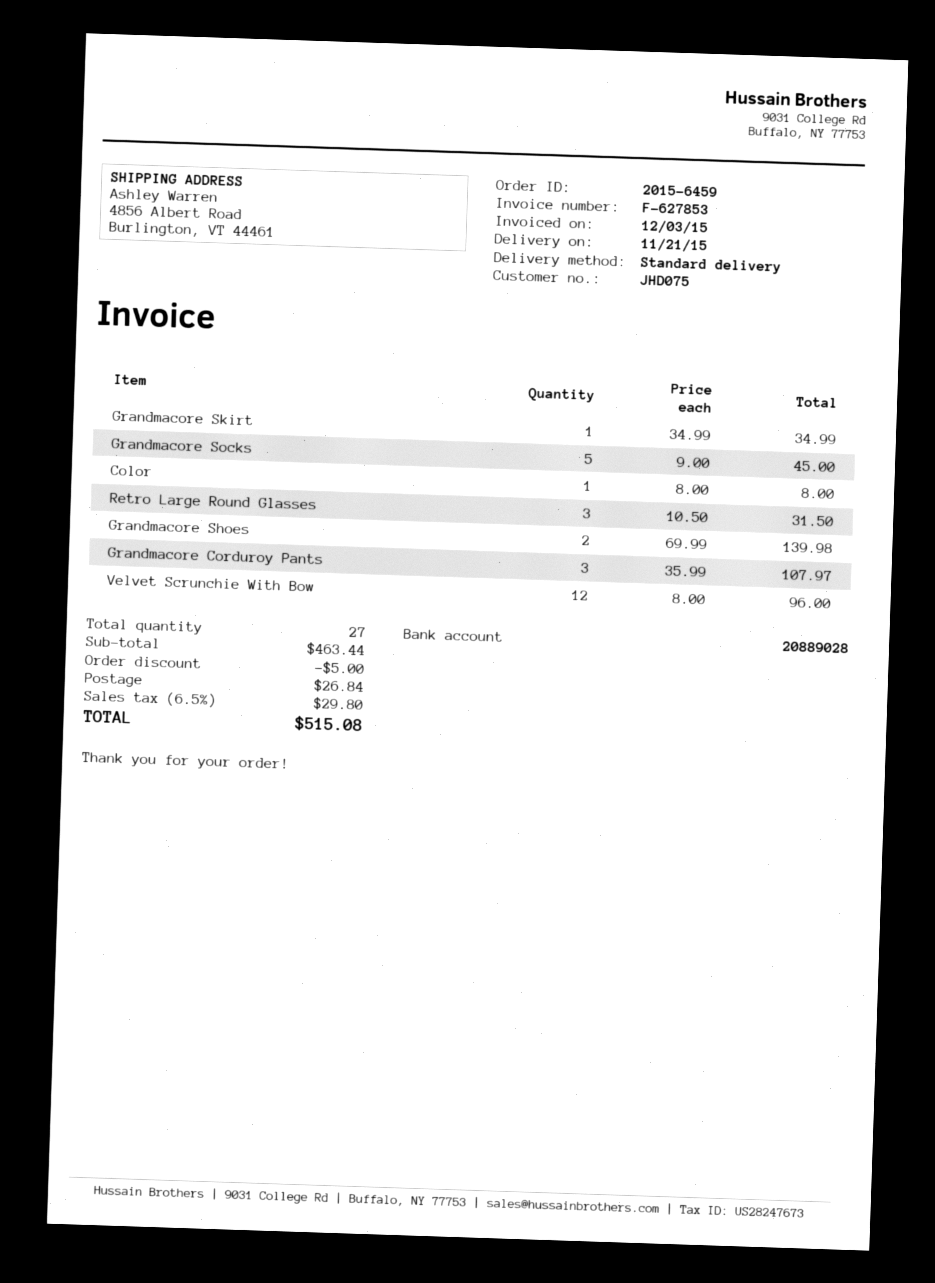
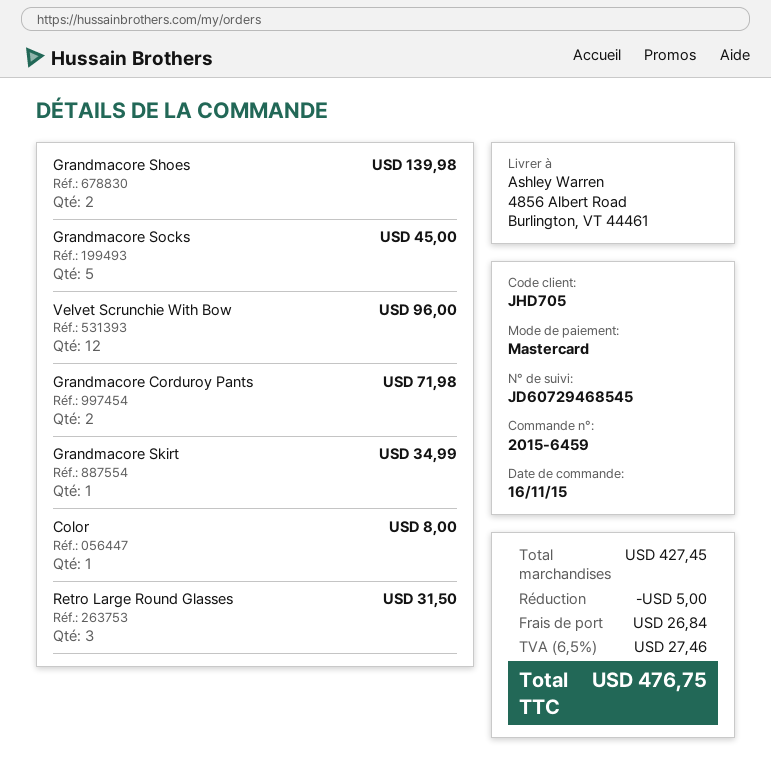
customer number: JHD075 -> JHD705
Grandmacore Corduroy Pants: 3 for 107.97 -> 2 for 71.98
subtotal: 463.44 -> 427.45
tax: 6.5% = 29.80 -> 6.5% = 27.46
total: 515.08 -> 476.75

